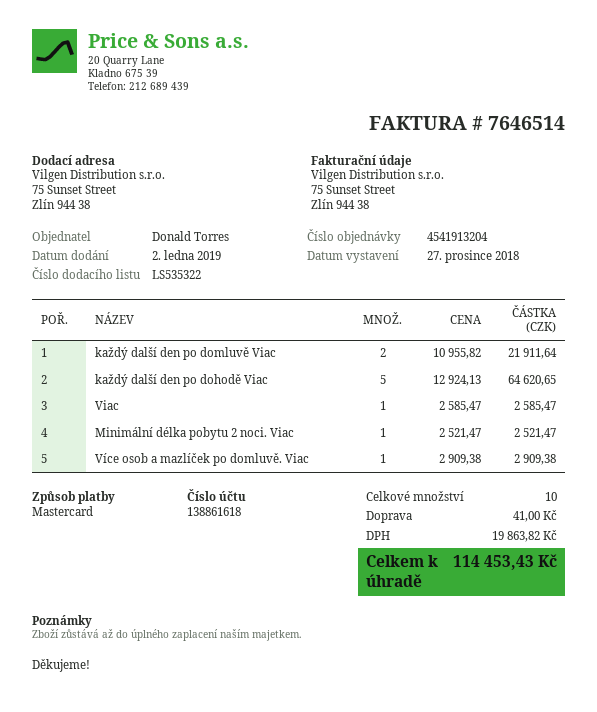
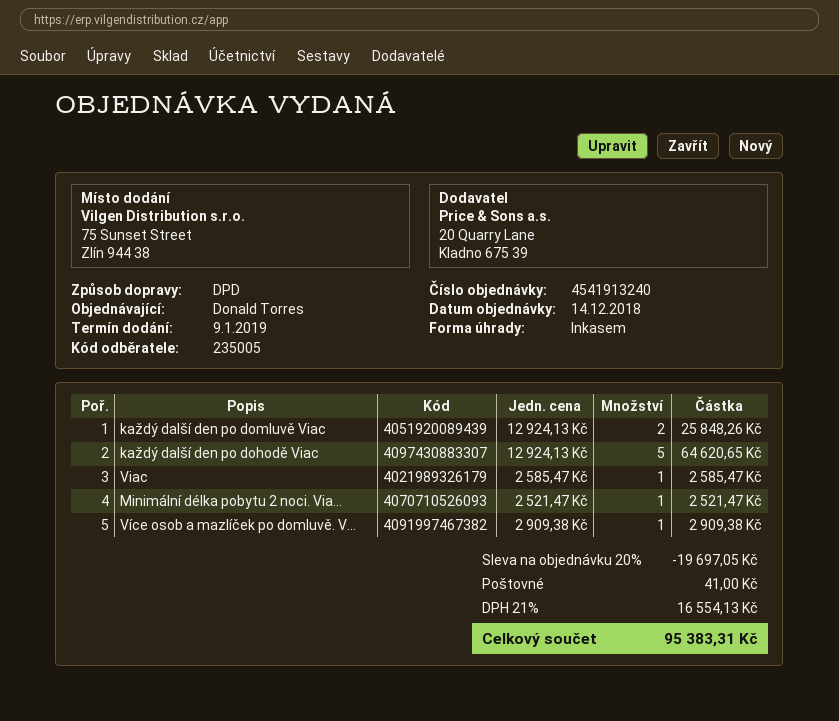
order number: 4541913204 -> 4541913240
delivery date: 2019-01-02 -> 2019-01-09
payment method: Mastercard -> direct debit
každý další den po domluvě Viac: 2 x 10955.82 = 21911.64 -> 2 x 12924.13 = 25848.26
discount: none -> 20% = 19697.05
tax: 19863.82 -> 16554.13
total: 114453.43 -> 95383.31

